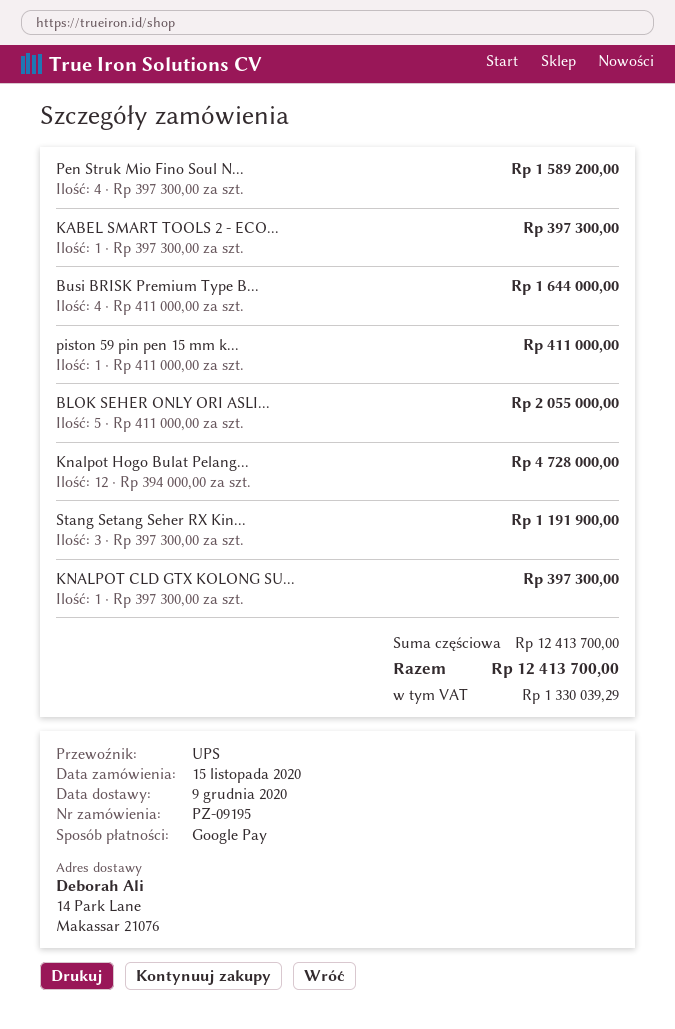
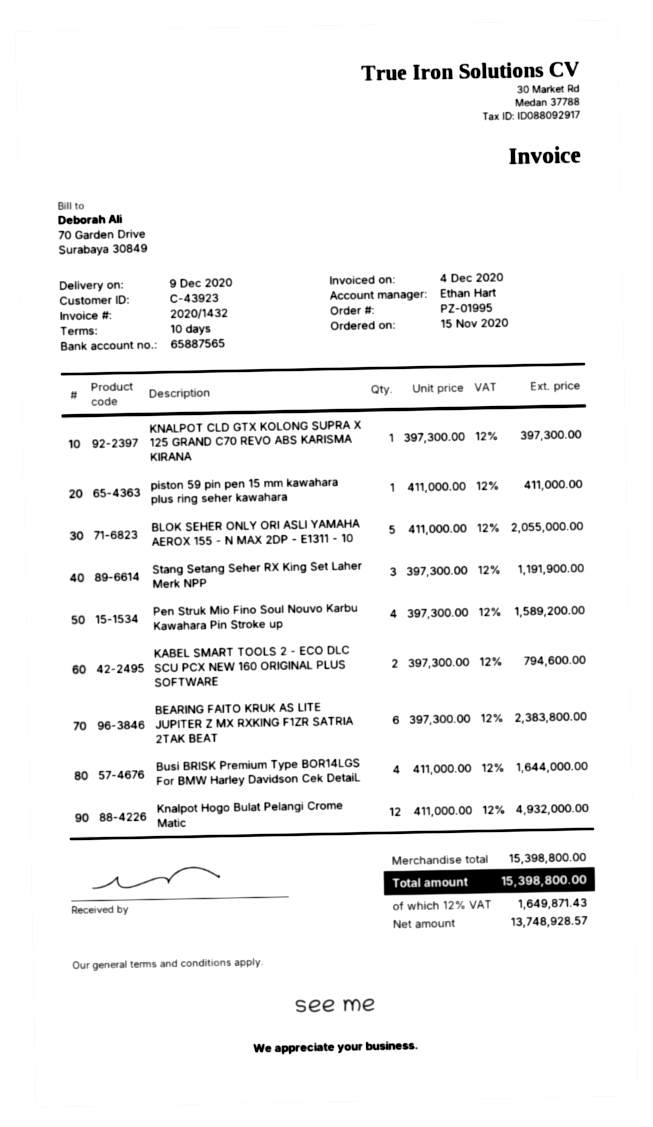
order number: PZ-09195 -> PZ-01995
KABEL SMART TOOLS 2 - ECO...: 1 x 397300.00 = 397300.00 -> 2 x 397300.00 = 794600.00
Knalpot Hogo Bulat Pelang...: 12 x 394000.00 = 4728000.00 -> 12 x 411000.00 = 4932000.00
BEARING FAITO KRUK AS LITE JUPITER Z MX RXKING F1ZR SATRIA 2TAK BEAT: none -> 6 x 397300.00 = 2383800.00
subtotal: 12413700.00 -> 15398800.00
tax: 1330039.29 -> 1649871.43
total: 12413700.00 -> 15398800.00

